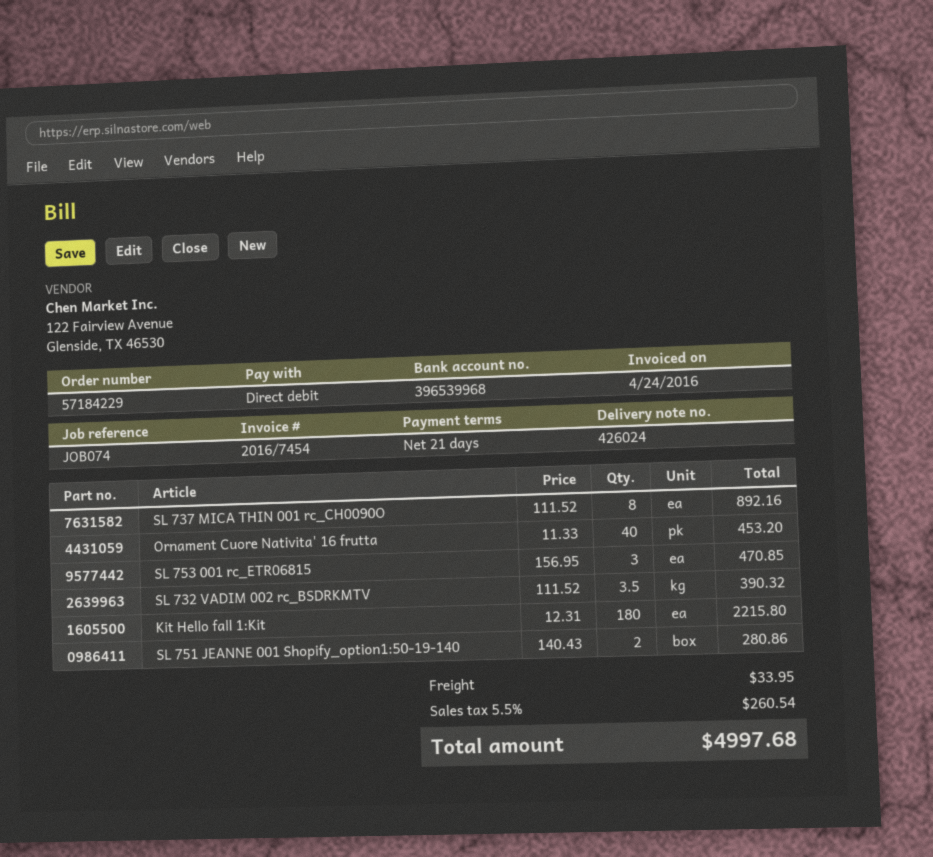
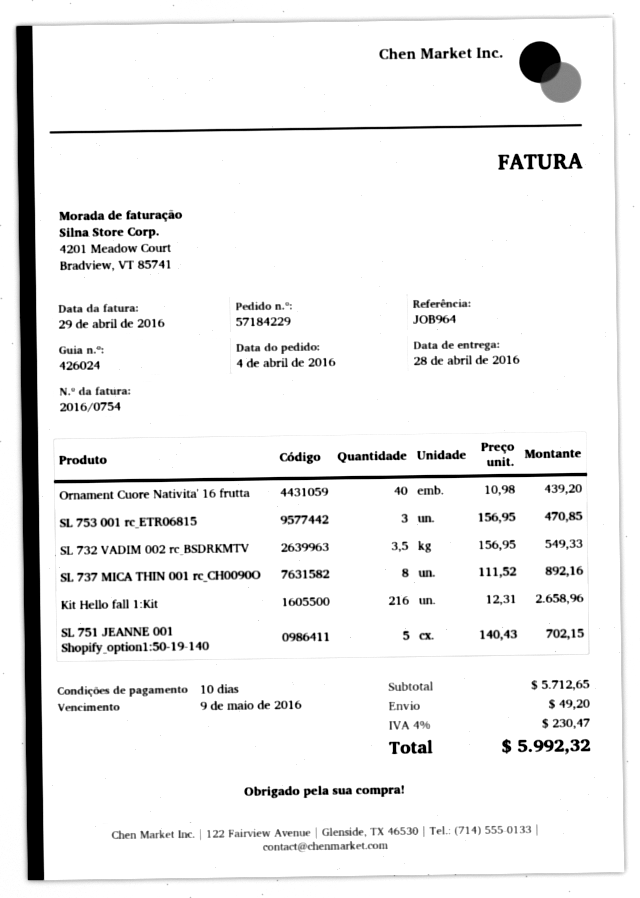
invoice number: 2016/7454 -> 2016/0754
invoice date: 2016-04-24 -> 2016-04-29
payment terms: 21 days -> 10 days
reference: JOB074 -> JOB964
Ornament Cuore Nativita' 16 frutta: 40 x 11.33 = 453.20 -> 40 x 10.98 = 439.20
SL 732 VADIM 002 rc_BSDRKMTV: 3.5 x 111.52 = 390.32 -> 3.5 x 156.95 = 549.33
Kit Hello fall 1:Kit: 180 x 12.31 = 2215.80 -> 216 x 12.31 = 2658.96
SL 751 JEANNE 001 Shopify_option1:50-19-140: 2 x 140.43 = 280.86 -> 5 x 140.43 = 702.15
shipping: 33.95 -> 49.20
tax: 5.5% = 260.54 -> 4% = 230.47
total: 4997.68 -> 5992.32

